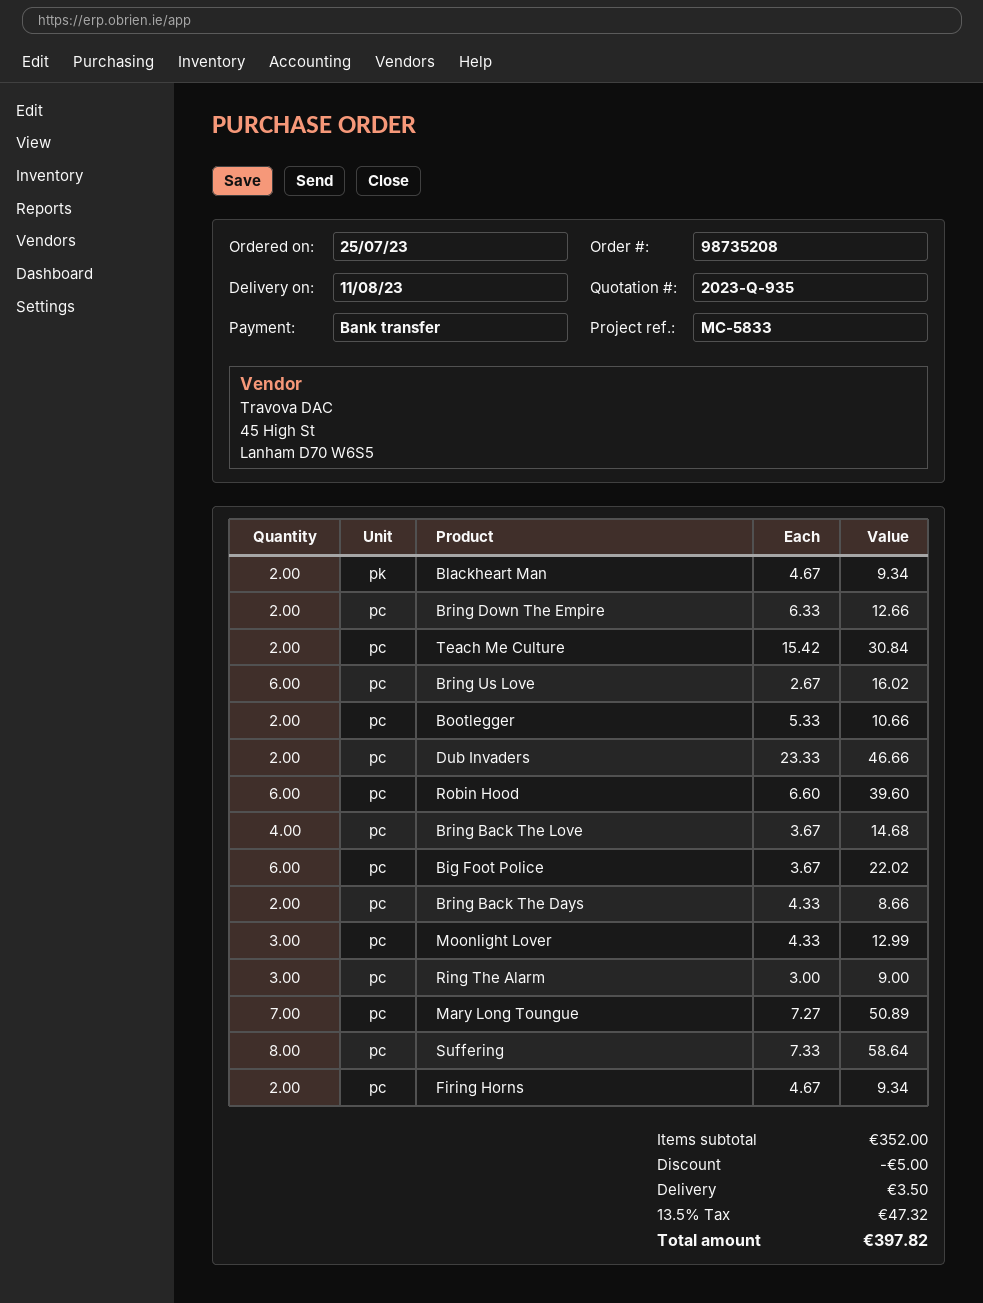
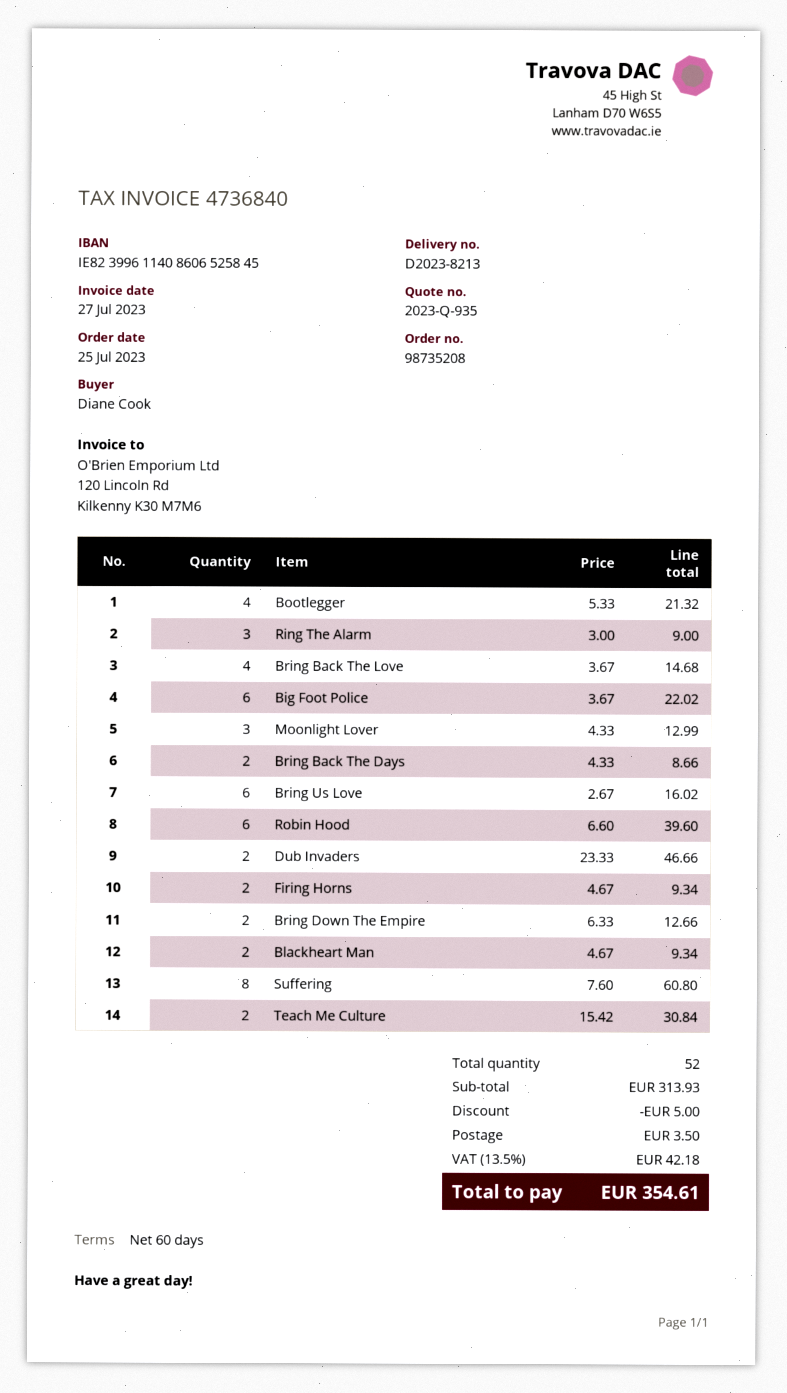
Bootlegger: 2 x 5.33 = 10.66 -> 4 x 5.33 = 21.32
Mary Long Toungue: 7 x 7.27 = 50.89 -> none
Suffering: 8 x 7.33 = 58.64 -> 8 x 7.60 = 60.80
subtotal: 352.00 -> 313.93
tax: 13.5% = 47.32 -> 13.5% = 42.18
total: 397.82 -> 354.61

